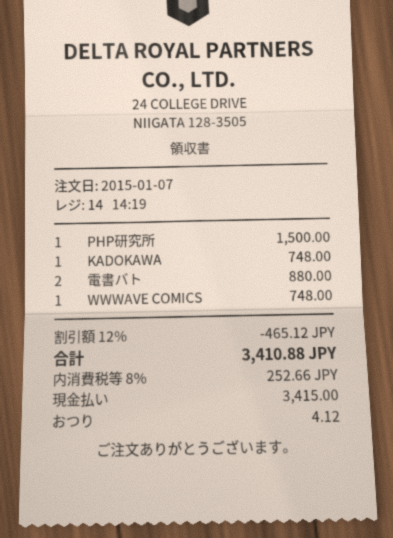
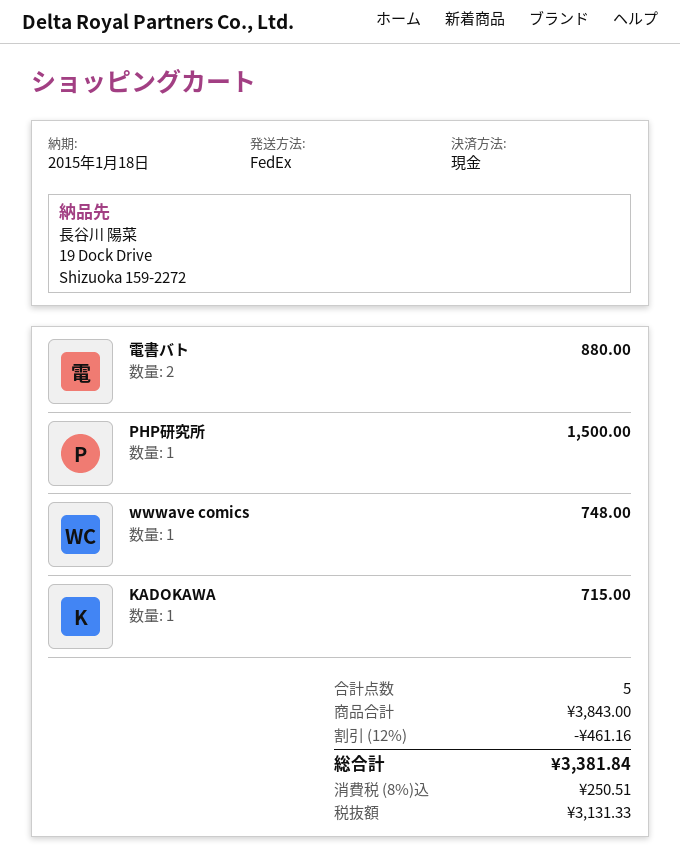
KADOKAWA: 1 for 748.00 -> 1 for 715.00
discount: 12% = 465.12 -> 12% = 461.16
tax: 8% = 252.66 -> 8% = 250.51
total: 3410.88 -> 3381.84

